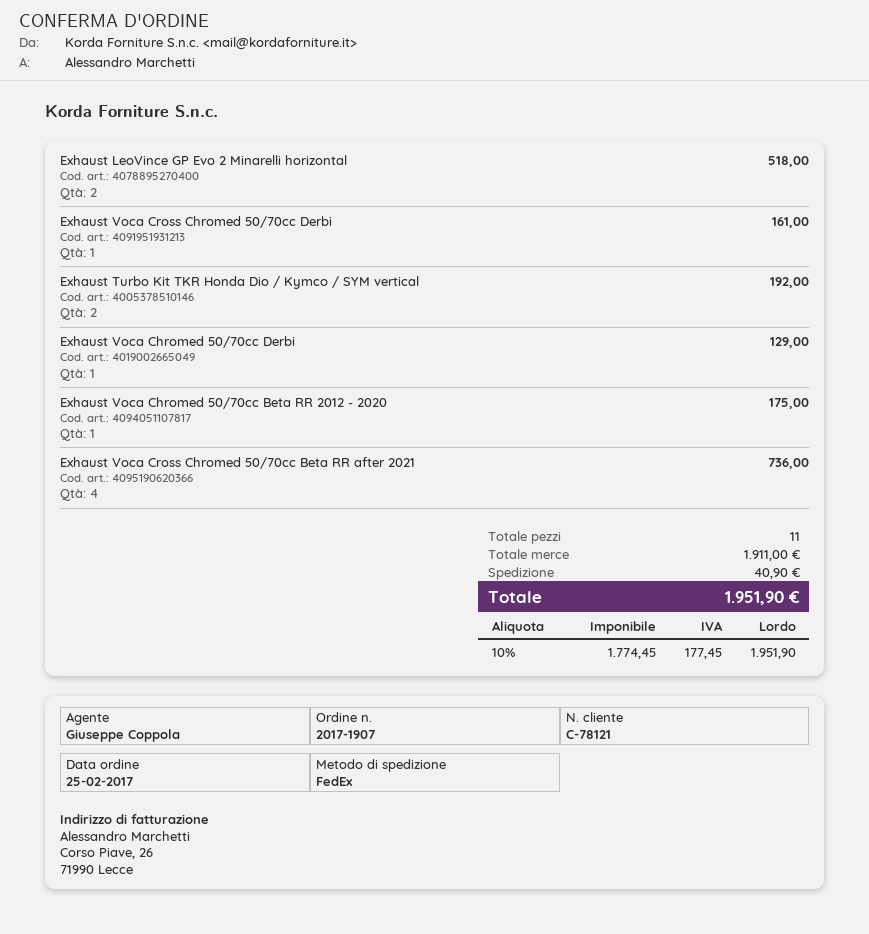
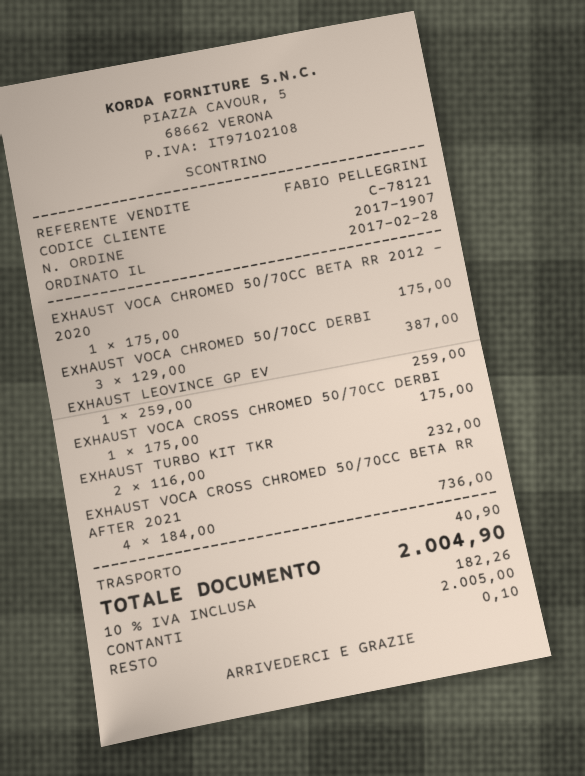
order date: 2017-02-25 -> 2017-02-28
sales rep: Giuseppe Coppola -> FABIO PELLEGRINI
Exhaust LeoVince GP Evo 2 Minarelli horizontal: 2 for 518.00 -> 1 for 259.00
Exhaust Voca Cross Chromed 50/70cc Derbi: 1 for 161.00 -> 1 for 175.00
Exhaust Turbo Kit TKR Honda Dio / Kymco / SYM vertical: 2 for 192.00 -> 2 for 232.00
Exhaust Voca Chromed 50/70cc Derbi: 1 for 129.00 -> 3 for 387.00
tax: 10% = 177.45 -> 10% = 182.26
total: 1951.90 -> 2004.90

